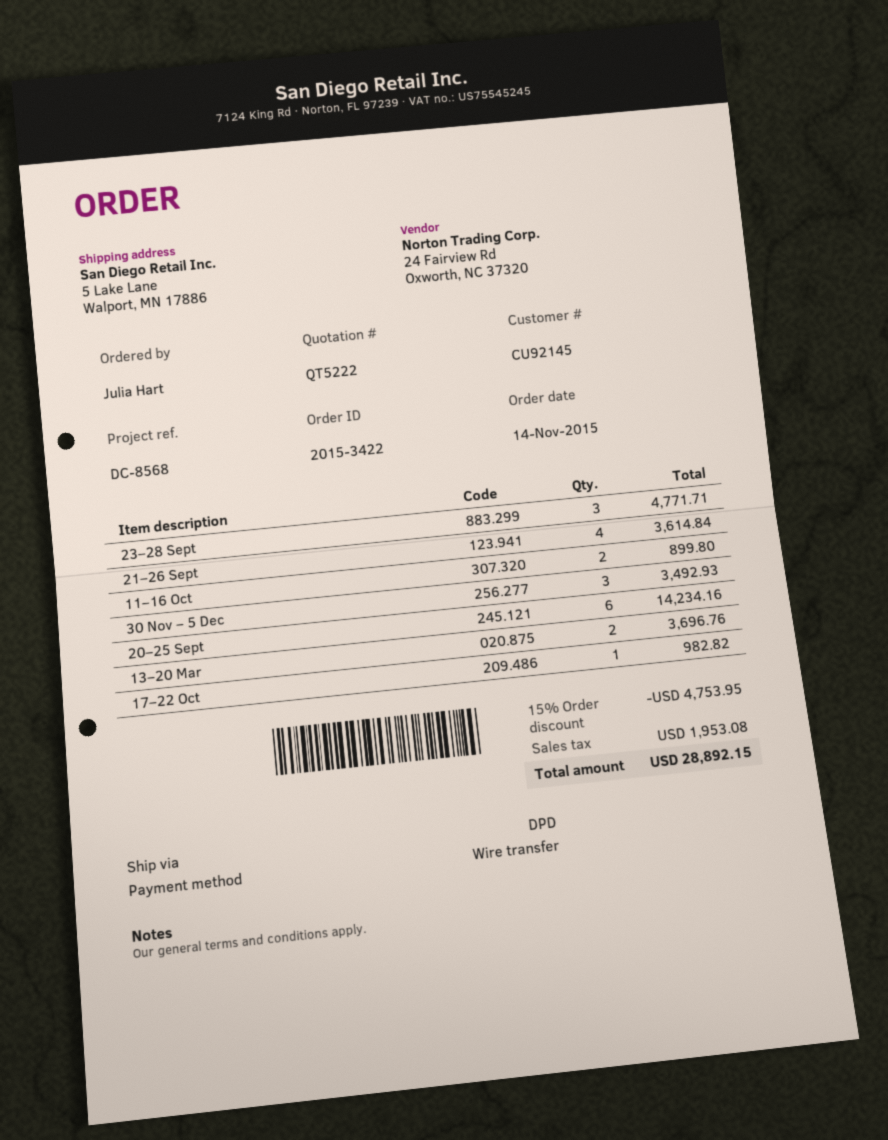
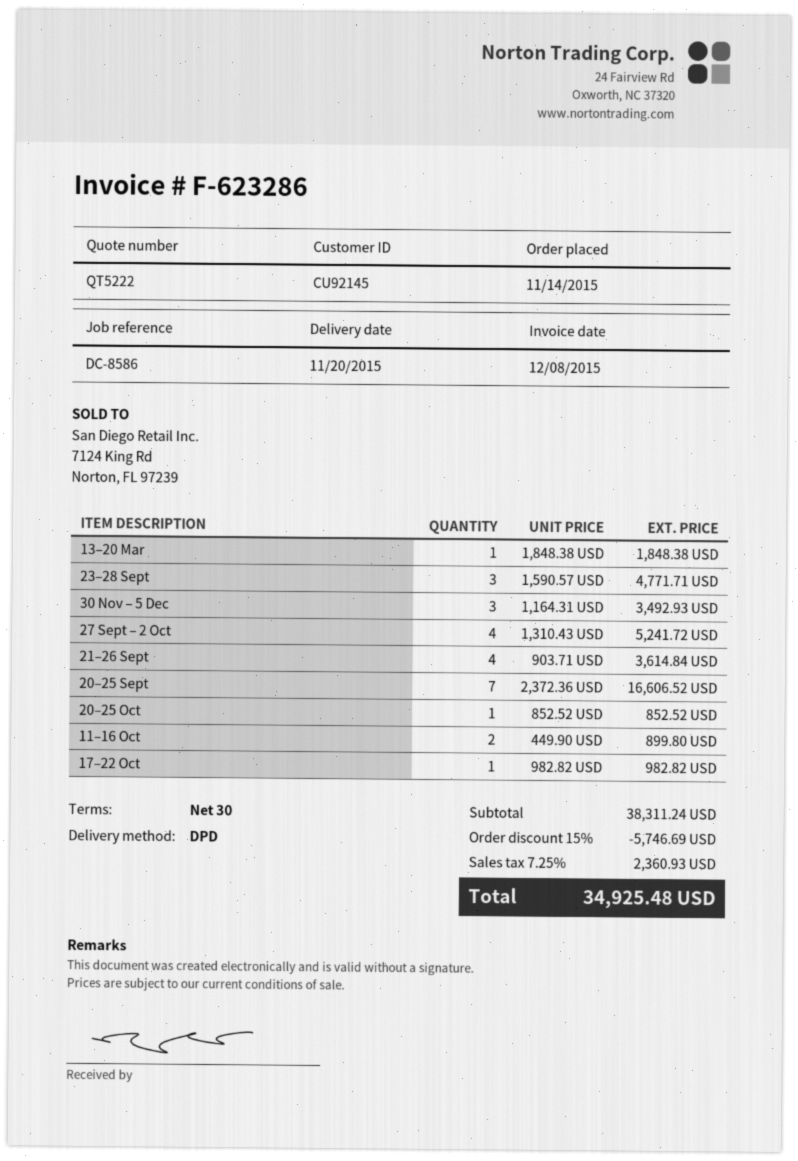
reference: DC-8568 -> DC-8586
20–25 Sept: 6 for 14234.16 -> 7 for 16606.52
13–20 Mar: 2 for 3696.76 -> 1 for 1848.38
27 Sept – 2 Oct: none -> 4 for 5241.72
20–25 Oct: none -> 1 for 852.52
discount: 15% = 4753.95 -> 15% = 5746.69
tax: 1953.08 -> 2360.93
total: 28892.15 -> 34925.48

